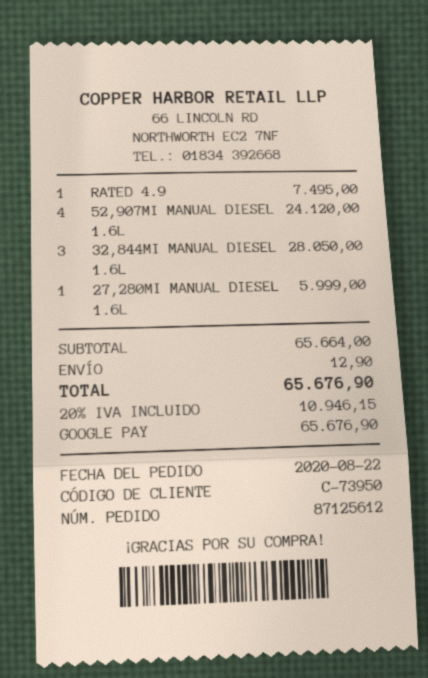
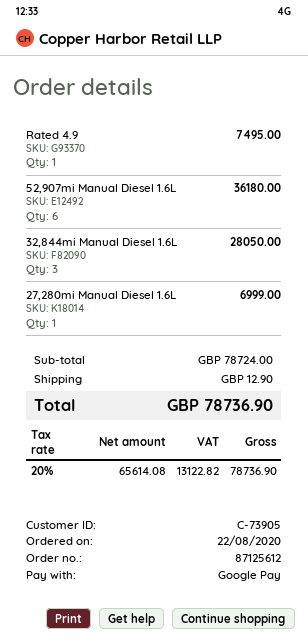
customer number: C-73950 -> C-73905
52,907MI MANUAL DIESEL 1.6L: 4 for 24120.00 -> 6 for 36180.00
27,280MI MANUAL DIESEL 1.6L: 1 for 5999.00 -> 1 for 6999.00
subtotal: 65664.00 -> 78724.00
tax: 20% = 10946.15 -> 20% = 13122.82
total: 65676.90 -> 78736.90

